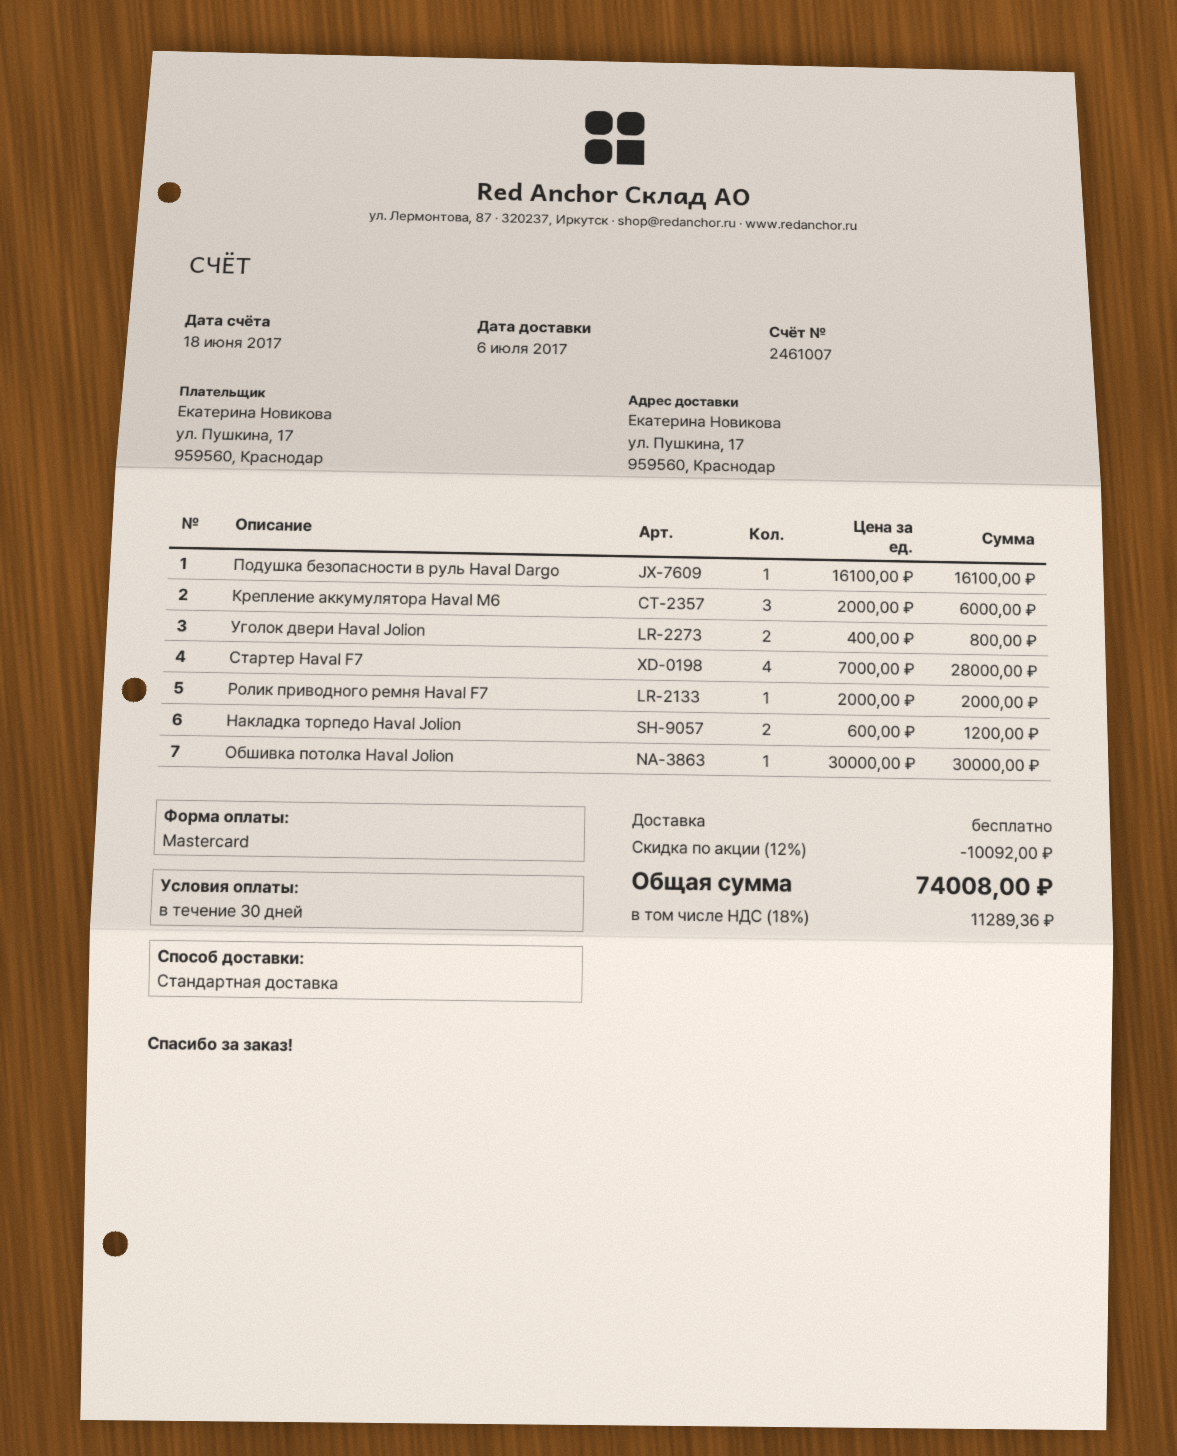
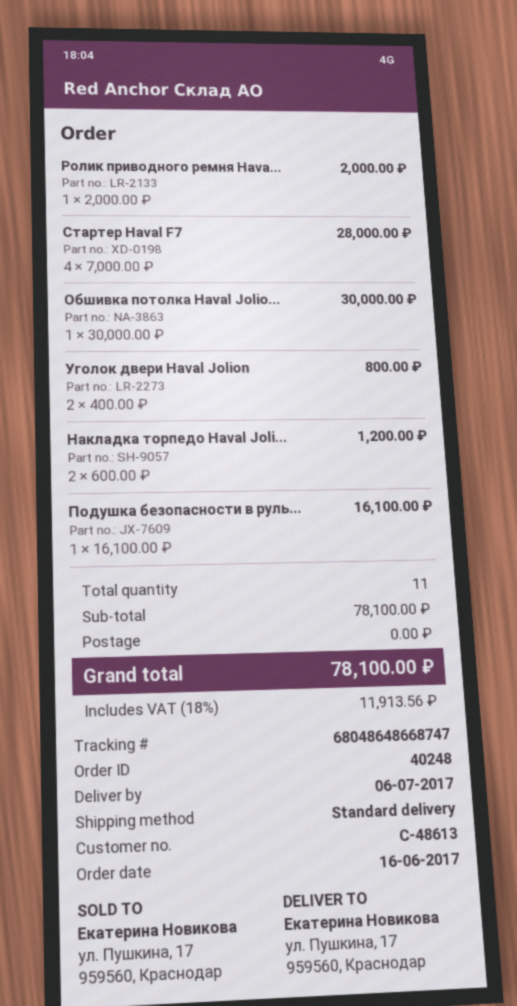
Крепление аккумулятора Haval M6: 3 x 2000.00 = 6000.00 -> none
discount: 12% = 10092.00 -> none
tax: 18% = 11289.36 -> 18% = 11913.56
total: 74008.00 -> 78100.00

